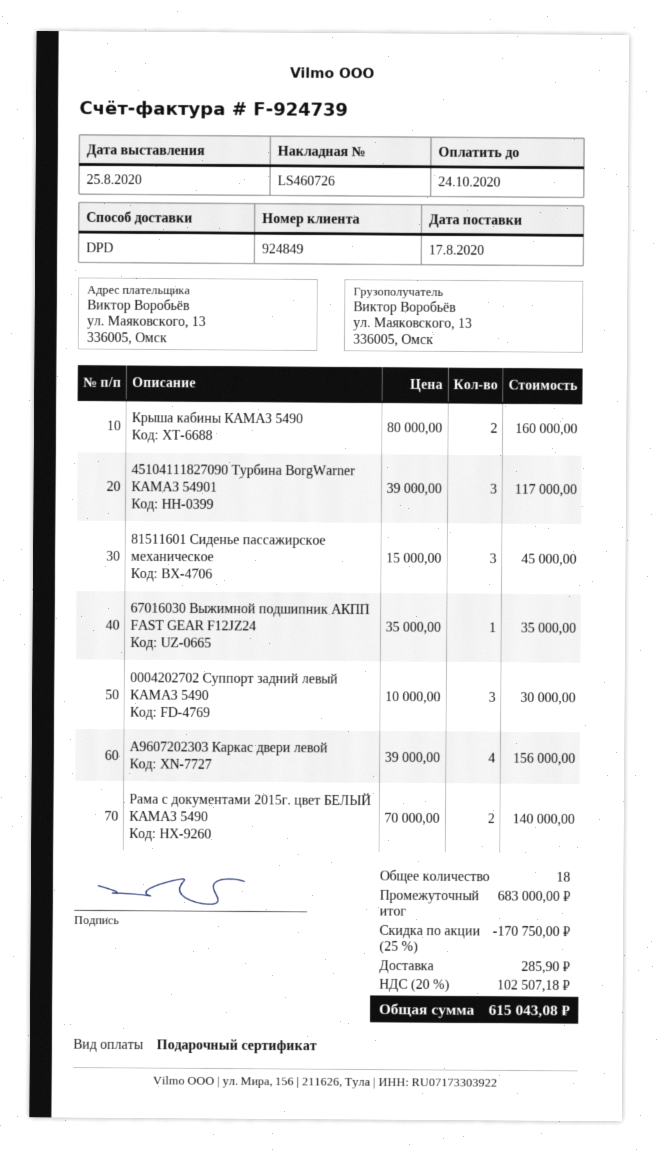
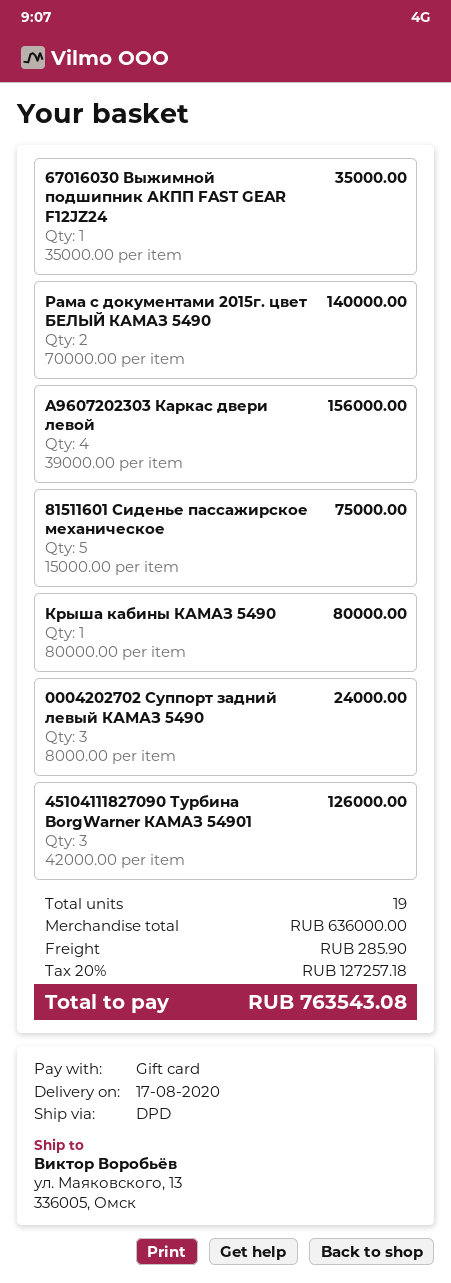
Крыша кабины КАМАЗ 5490: 2 x 80000.00 = 160000.00 -> 1 x 80000.00 = 80000.00
45104111827090 Турбина BorgWarner КАМАЗ 54901: 3 x 39000.00 = 117000.00 -> 3 x 42000.00 = 126000.00
81511601 Сиденье пассажирское механическое: 3 x 15000.00 = 45000.00 -> 5 x 15000.00 = 75000.00
0004202702 Суппорт задний левый КАМАЗ 5490: 3 x 10000.00 = 30000.00 -> 3 x 8000.00 = 24000.00
total quantity: 18 -> 19
subtotal: 683000.00 -> 636000.00
discount: 25% = 170750.00 -> none
tax: 20% = 102507.18 -> 20% = 127257.18
total: 615043.08 -> 763543.08

